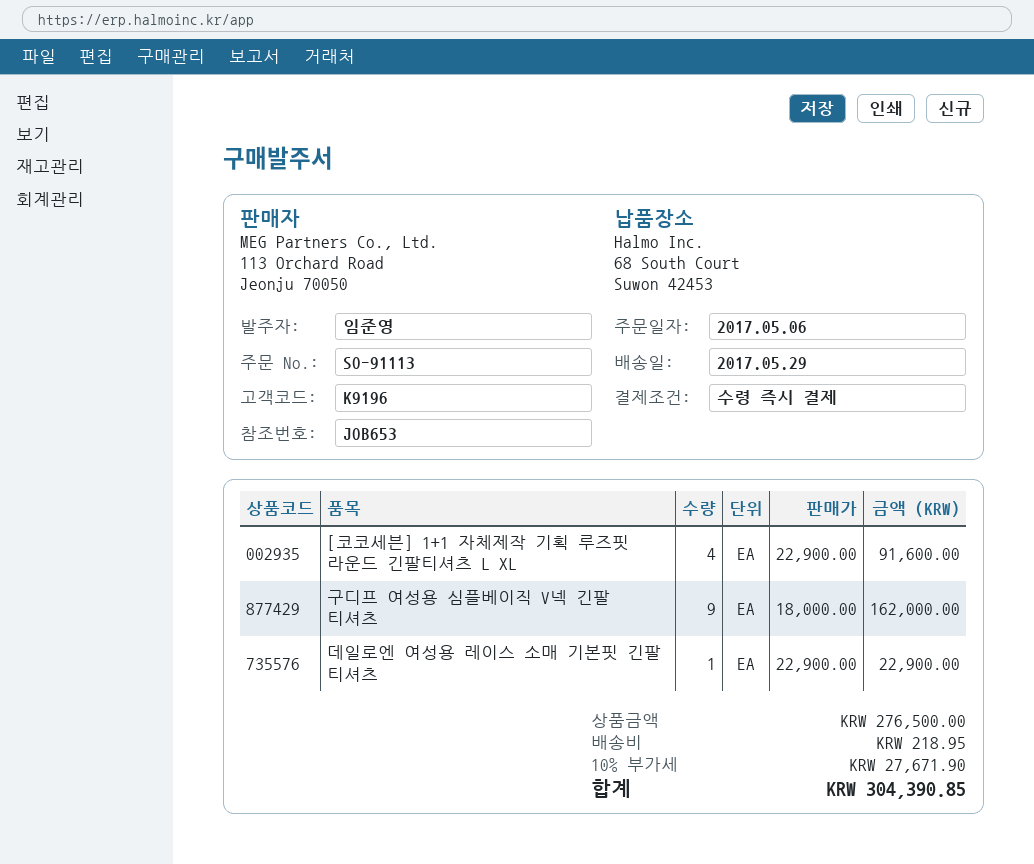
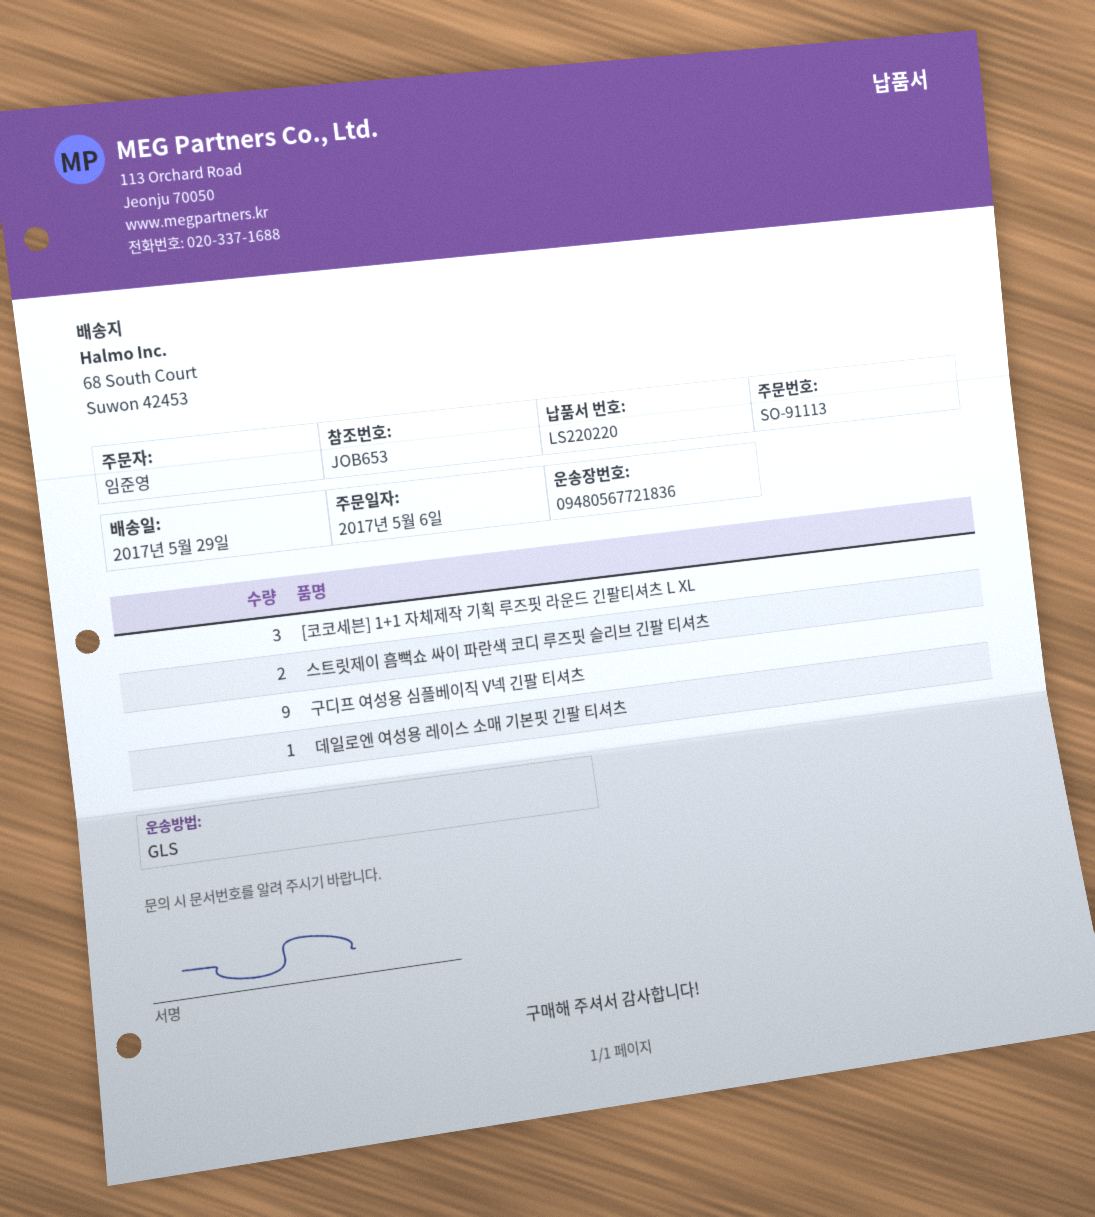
[코코세븐] 1+1 자체제작 기획 루즈핏 라운드 긴팔티셔츠 L XL: 4 -> 3
스트릿제이 흠뻑쇼 싸이 파란색 코디 루즈핏 슬리브 긴팔 티셔츠: none -> 2

